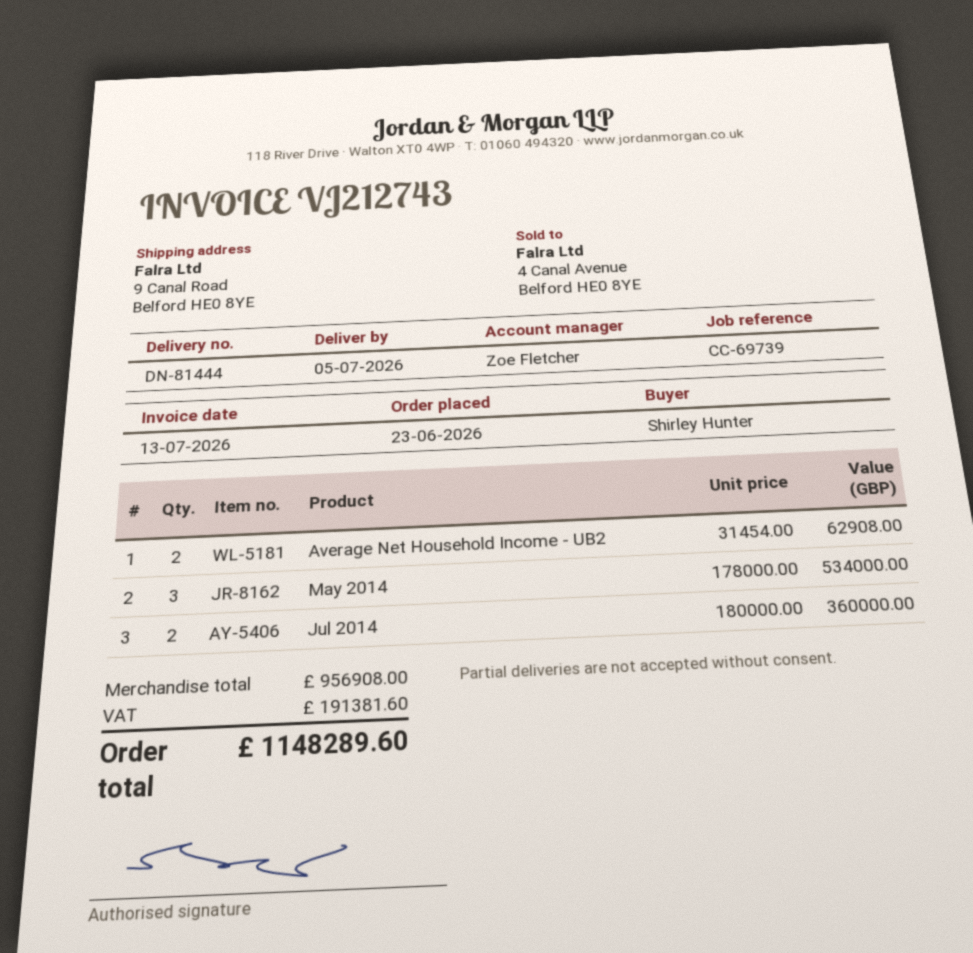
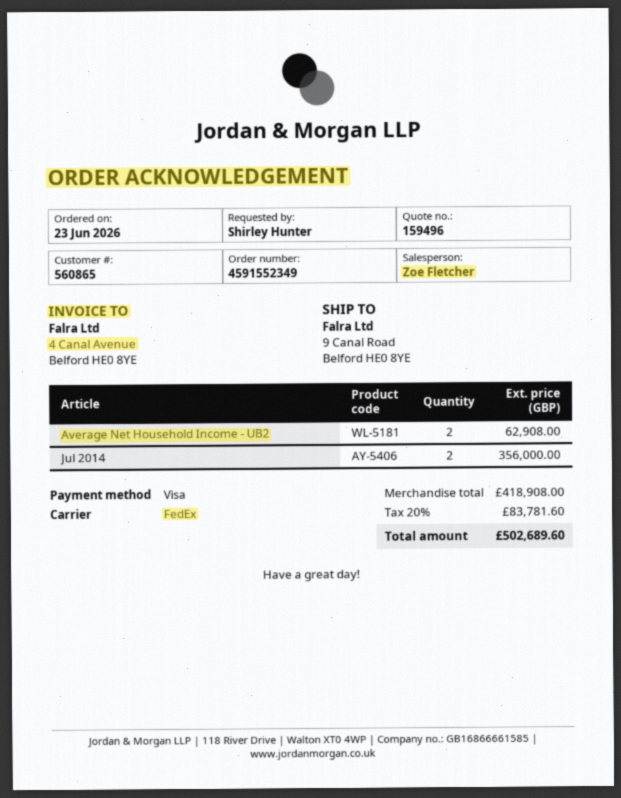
May 2014: 3 for 534000.00 -> none
Jul 2014: 2 for 360000.00 -> 2 for 356000.00
subtotal: 956908.00 -> 418908.00
tax: 191381.60 -> 83781.60
total: 1148289.60 -> 502689.60

